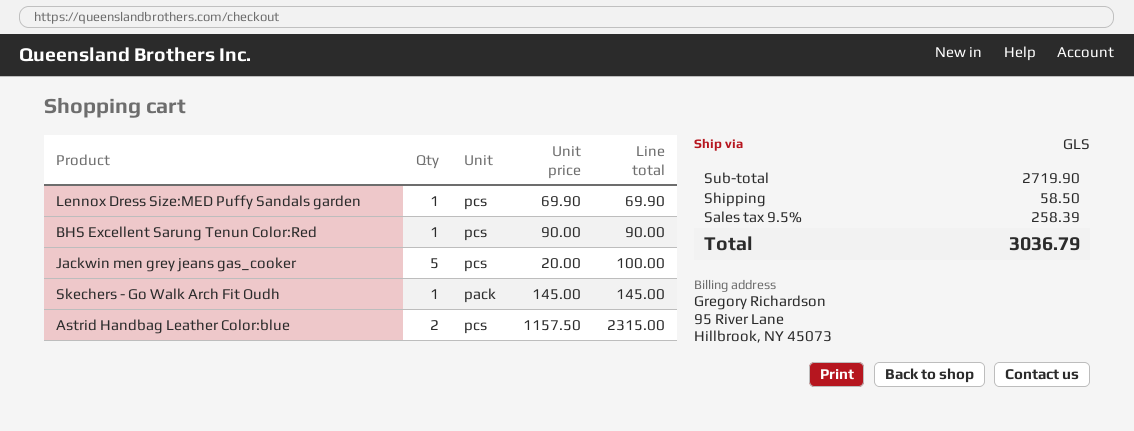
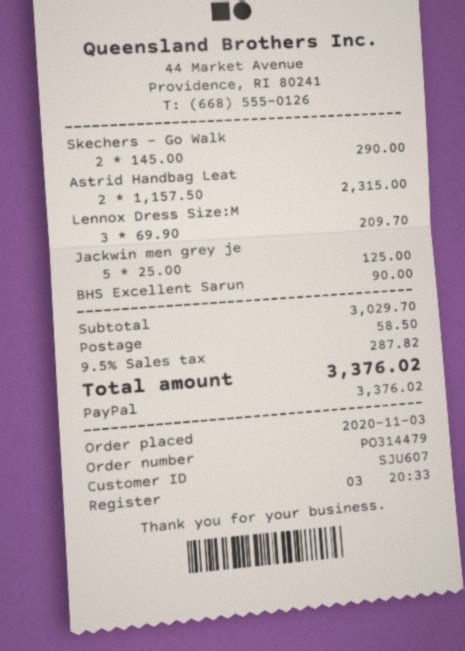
Lennox Dress Size:MED Puffy Sandals garden: 1 x 69.90 = 69.90 -> 3 x 69.90 = 209.70
Jackwin men grey jeans gas_cooker: 5 x 20.00 = 100.00 -> 5 x 25.00 = 125.00
Skechers - Go Walk Arch Fit Oudh: 1 x 145.00 = 145.00 -> 2 x 145.00 = 290.00
subtotal: 2719.90 -> 3029.70
tax: 9.5% = 258.39 -> 9.5% = 287.82
total: 3036.79 -> 3376.02

